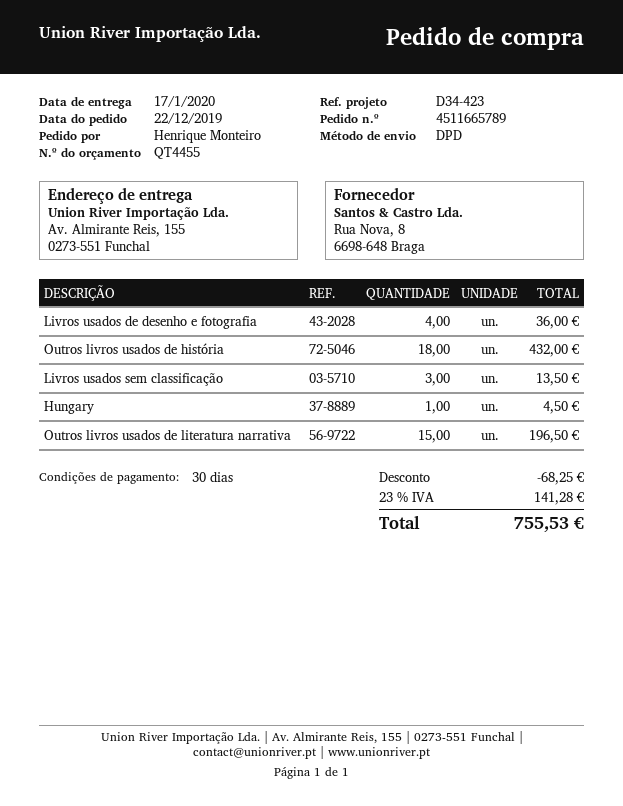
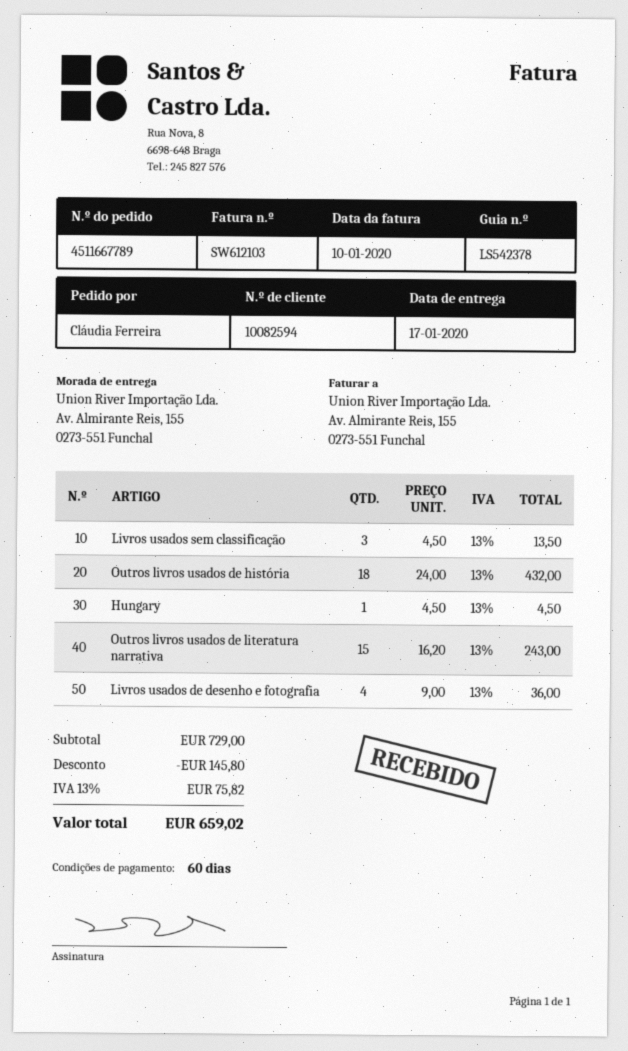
order number: 4511665789 -> 4511667789
payment terms: 30 days -> 60 days
ordered by: Henrique Monteiro -> Cláudia Ferreira
Outros livros usados de literatura narrativa: 15 for 196.50 -> 15 for 243.00
discount: 68.25 -> 145.80
tax: 23% = 141.28 -> 13% = 75.82
total: 755.53 -> 659.02

